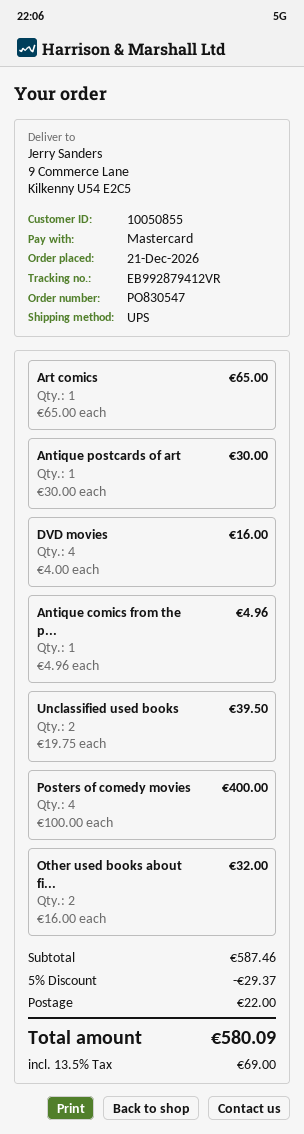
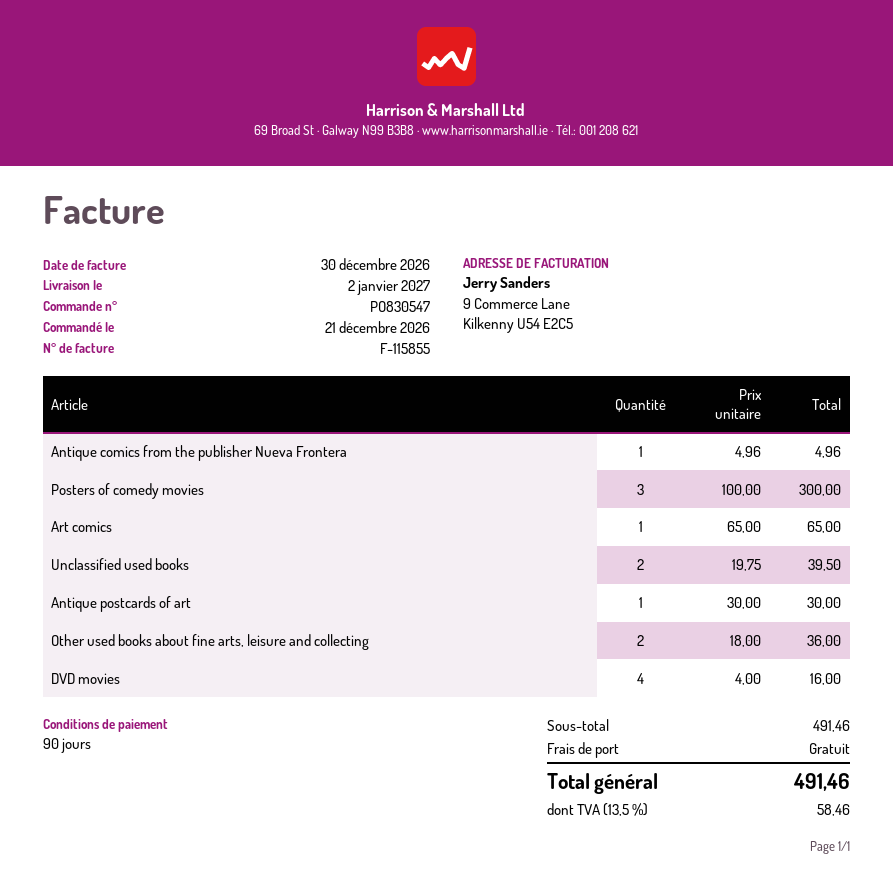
Posters of comedy movies: 4 x 100.00 = 400.00 -> 3 x 100.00 = 300.00
Other used books about fi...: 2 x 16.00 = 32.00 -> 2 x 18.00 = 36.00
subtotal: 587.46 -> 491.46
discount: 5% = 29.37 -> none
shipping: 22.00 -> 0.00
tax: 13.5% = 69.00 -> 13.5% = 58.46
total: 580.09 -> 491.46

